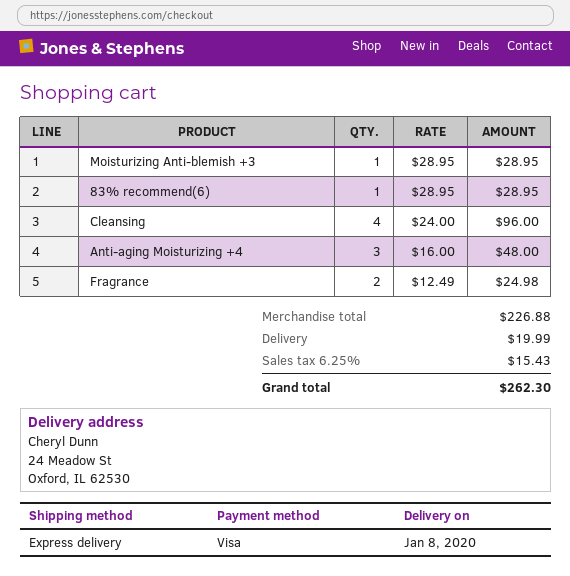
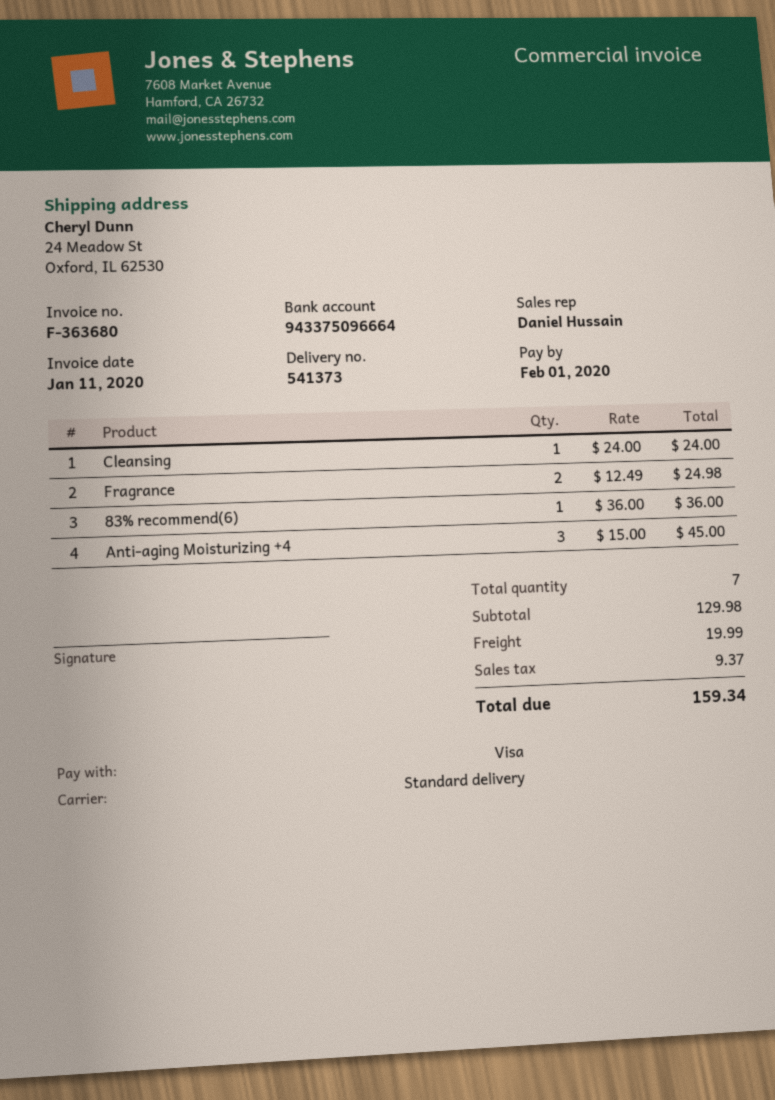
shipping method: express -> standard
Moisturizing Anti-blemish +3: 1 x 28.95 = 28.95 -> none
83% recommend(6): 1 x 28.95 = 28.95 -> 1 x 36.00 = 36.00
Cleansing: 4 x 24.00 = 96.00 -> 1 x 24.00 = 24.00
Anti-aging Moisturizing +4: 3 x 16.00 = 48.00 -> 3 x 15.00 = 45.00
subtotal: 226.88 -> 129.98
tax: 15.43 -> 9.37
total: 262.30 -> 159.34

